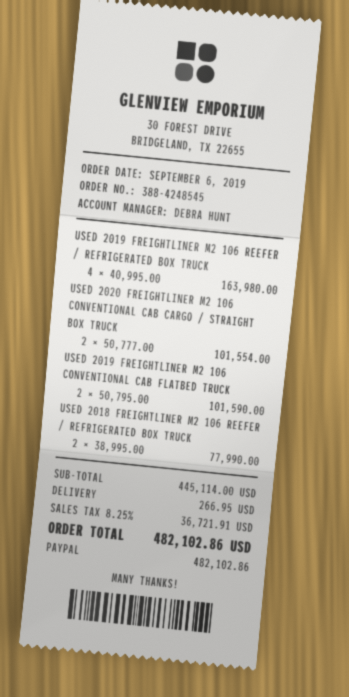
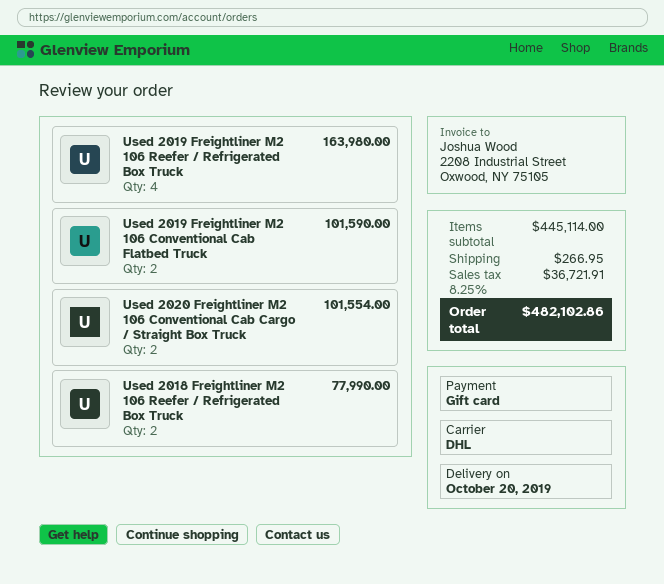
payment method: PayPal -> gift card

